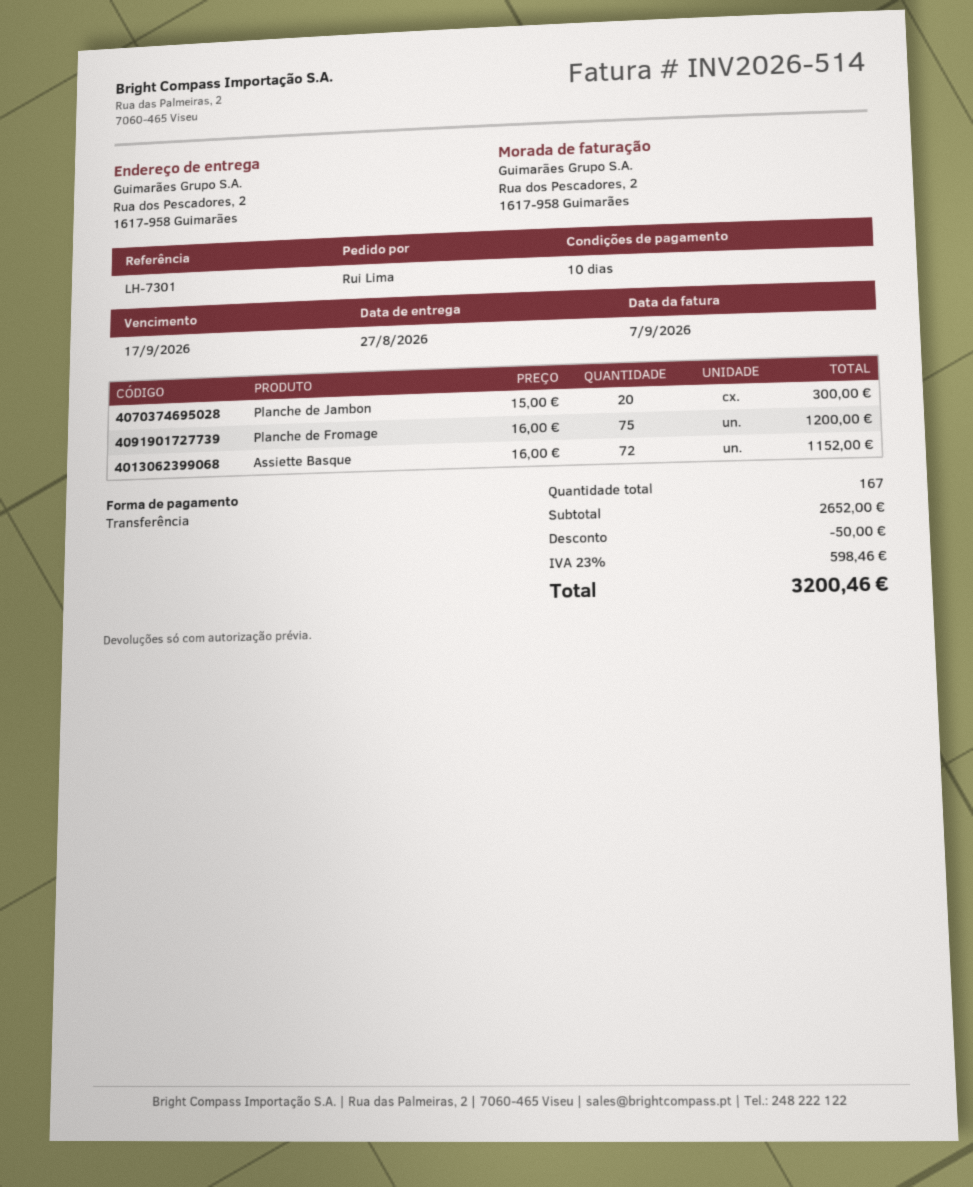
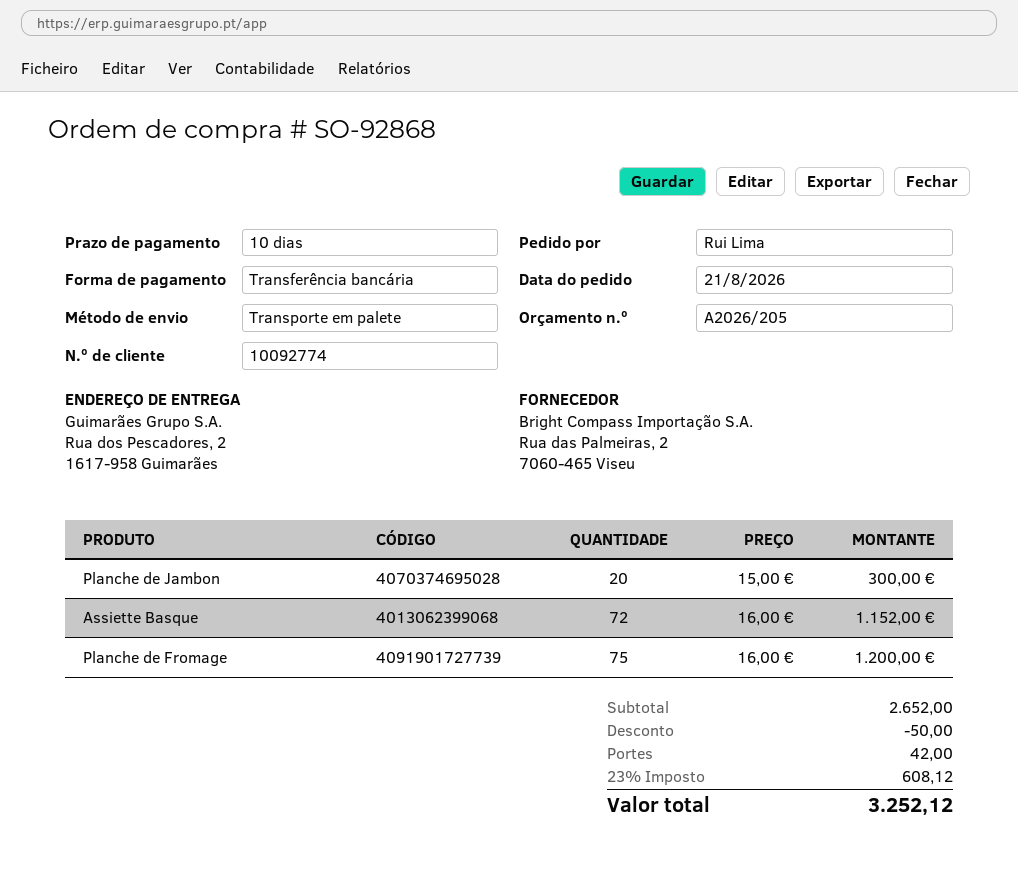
shipping: none -> 42.00
tax: 23% = 598.46 -> 23% = 608.12
total: 3200.46 -> 3252.12

